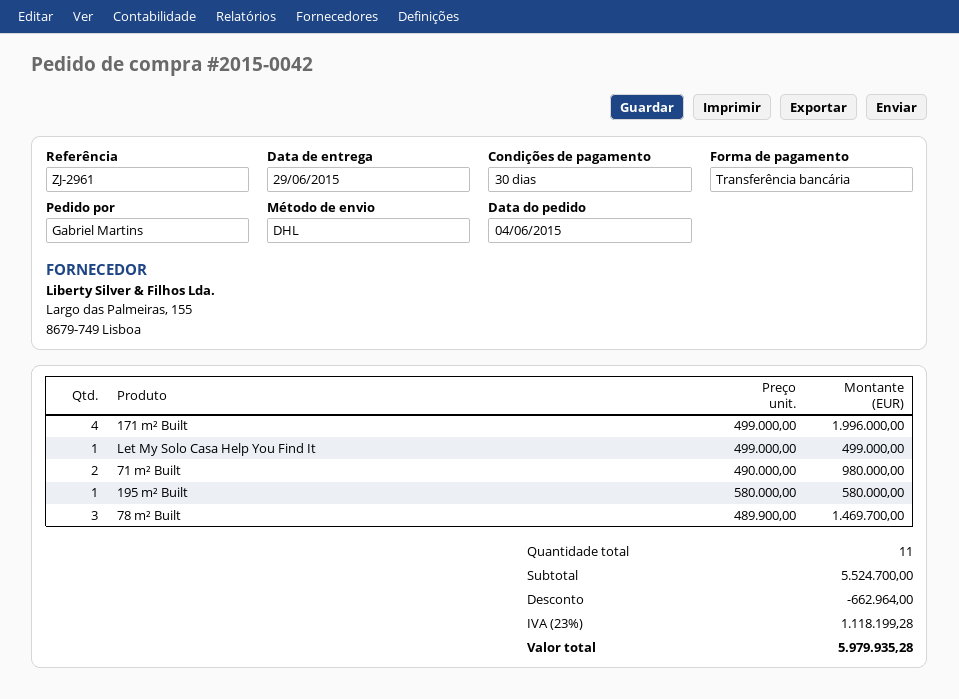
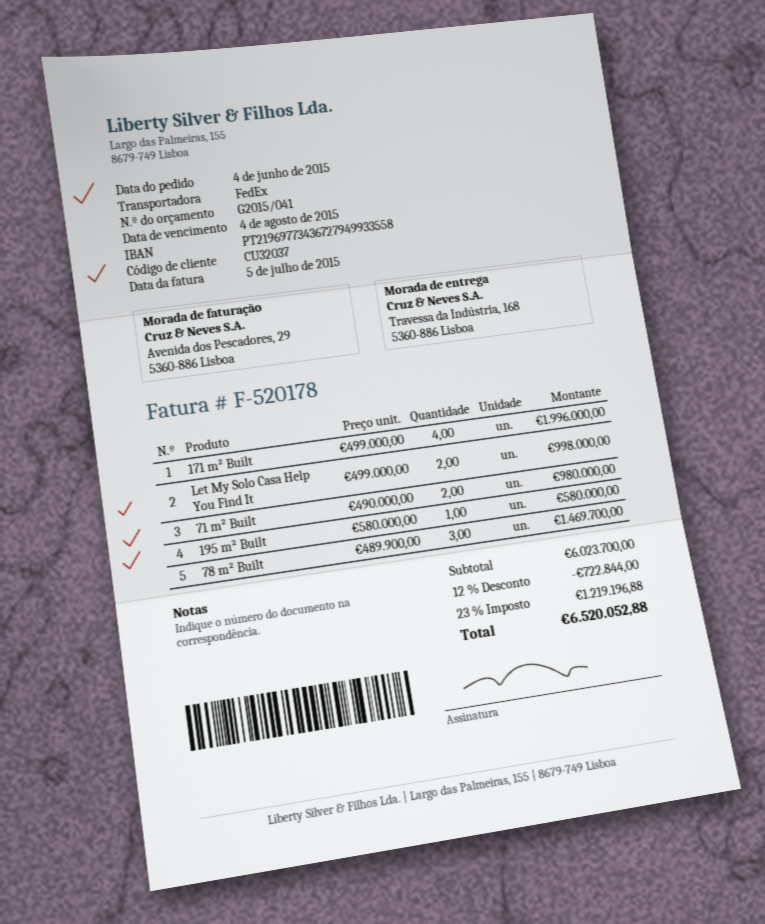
shipping method: DHL -> FedEx
Let My Solo Casa Help You Find It: 1 x 499000.00 = 499000.00 -> 2 x 499000.00 = 998000.00
subtotal: 5524700.00 -> 6023700.00
discount: 662964.00 -> 722844.00
tax: 23% = 1118199.28 -> 23% = 1219196.88
total: 5979935.28 -> 6520052.88

